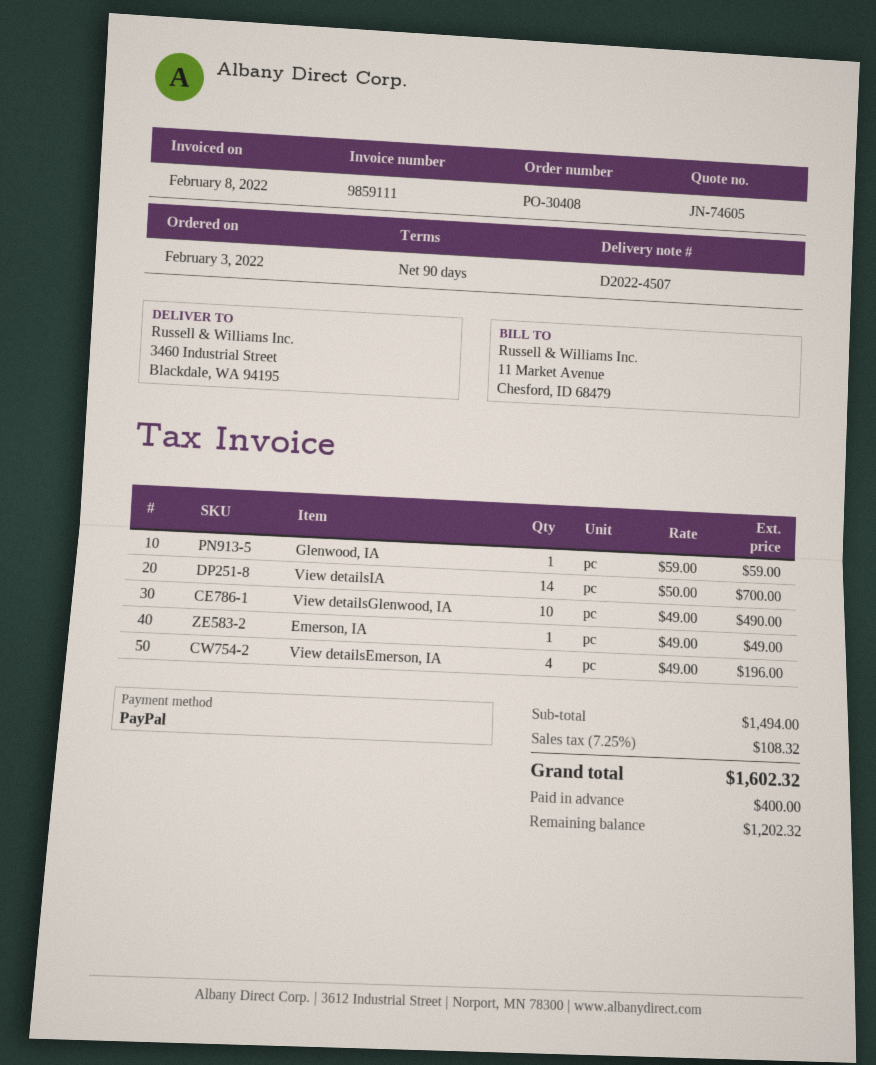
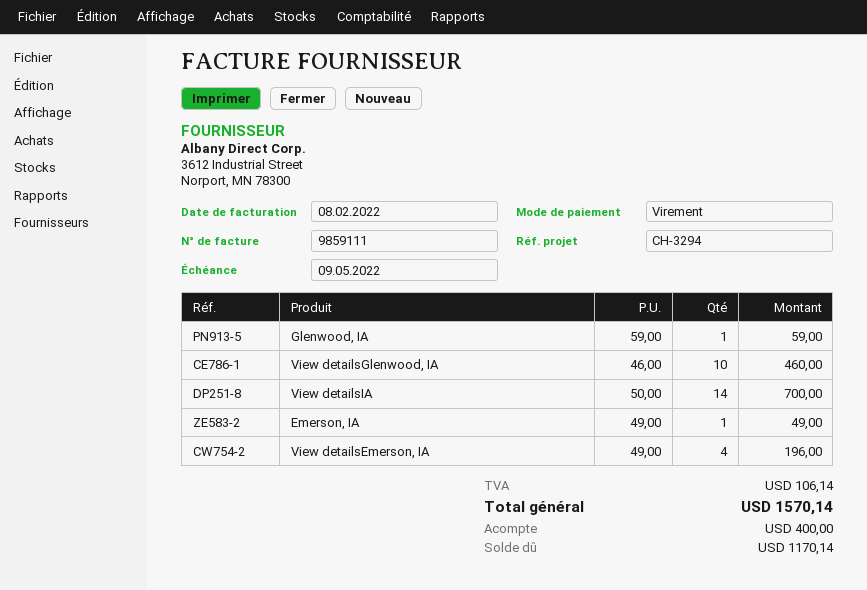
payment method: PayPal -> bank transfer
View detailsGlenwood, IA: 10 x 49.00 = 490.00 -> 10 x 46.00 = 460.00
tax: 108.32 -> 106.14
total: 1602.32 -> 1570.14
balance: 1202.32 -> 1170.14

